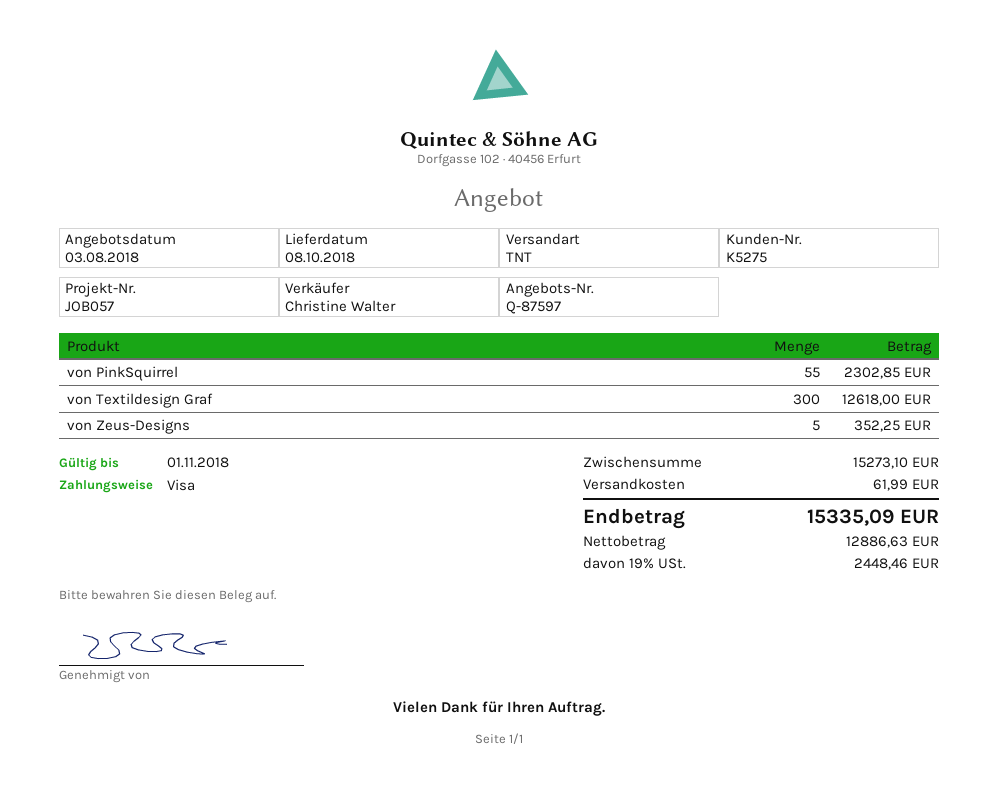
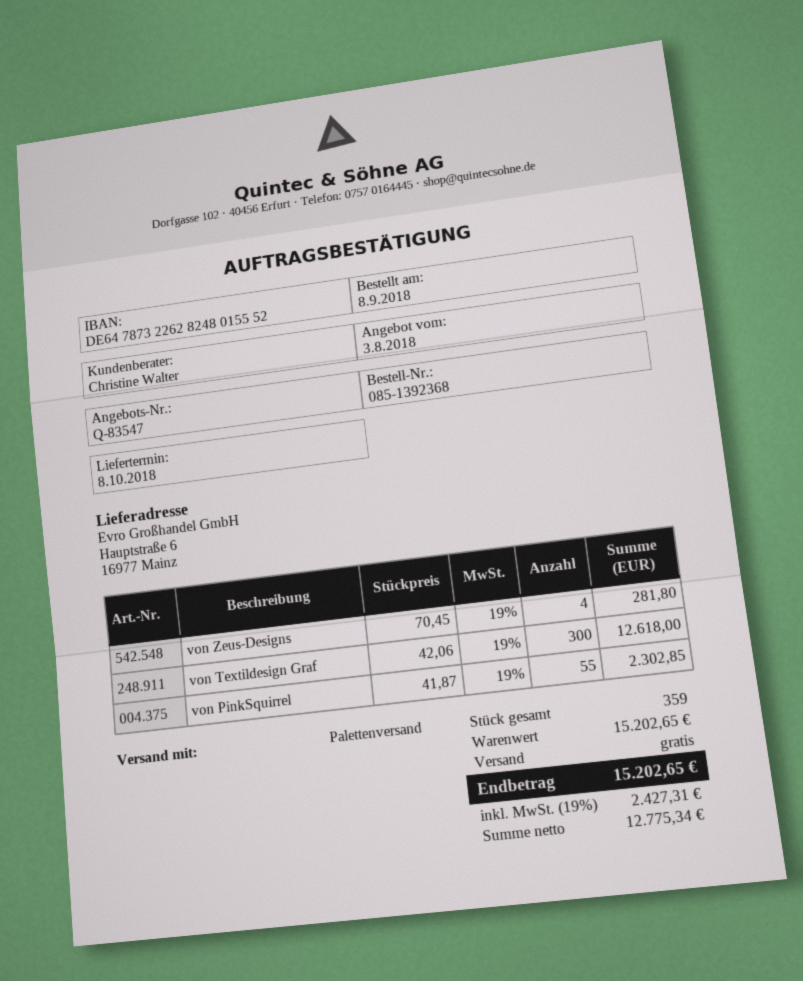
quote number: Q-87597 -> Q-83547
shipping method: TNT -> pallet freight
von Zeus-Designs: 5 for 352.25 -> 4 for 281.80
subtotal: 15273.10 -> 15202.65
shipping: 61.99 -> 0.00
net: 12886.63 -> 12775.34
tax: 19% = 2448.46 -> 19% = 2427.31
total: 15335.09 -> 15202.65

